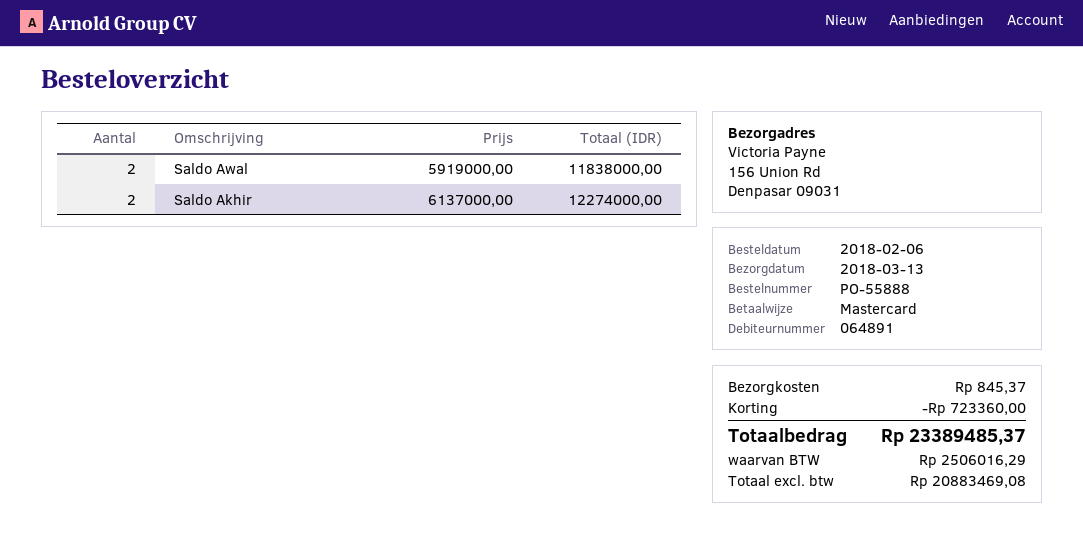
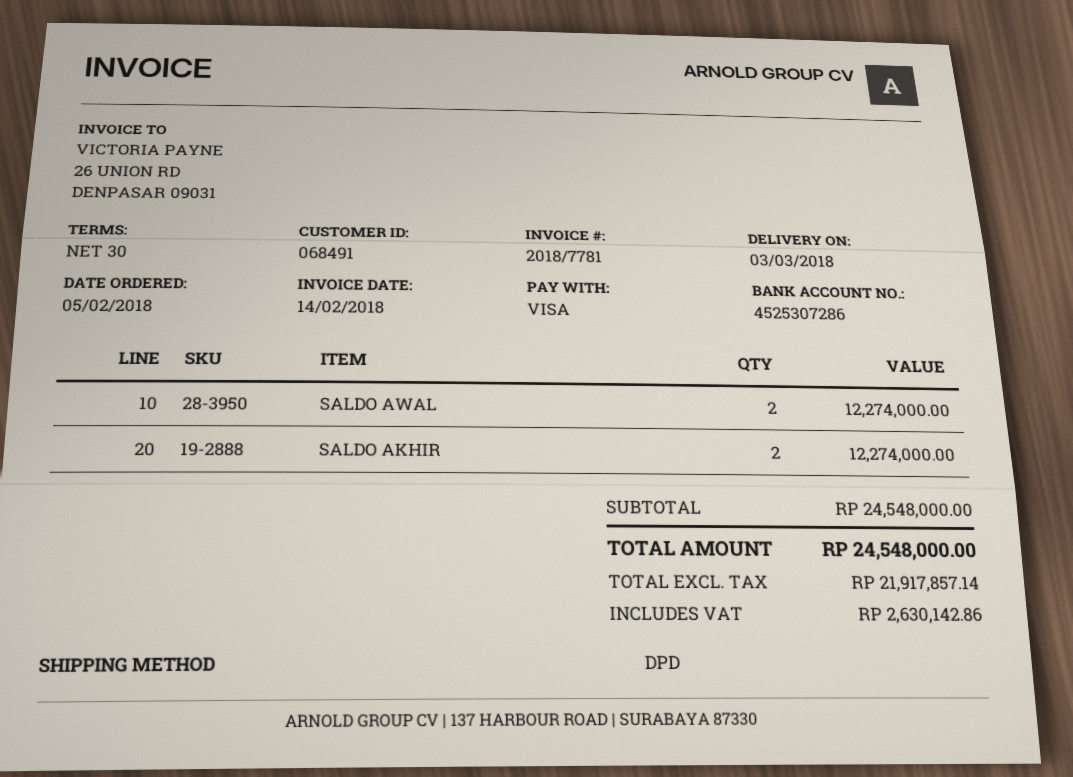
order date: 2018-02-06 -> 2018-02-05
delivery date: 2018-03-13 -> 2018-03-03
customer number: 064891 -> 068491
payment method: Mastercard -> Visa
Saldo Awal: 2 for 11838000.00 -> 2 for 12274000.00
discount: 723360.00 -> none
shipping: 845.37 -> none
net: 20883469.08 -> 21917857.14
tax: 2506016.29 -> 2630142.86
total: 23389485.37 -> 24548000.00

